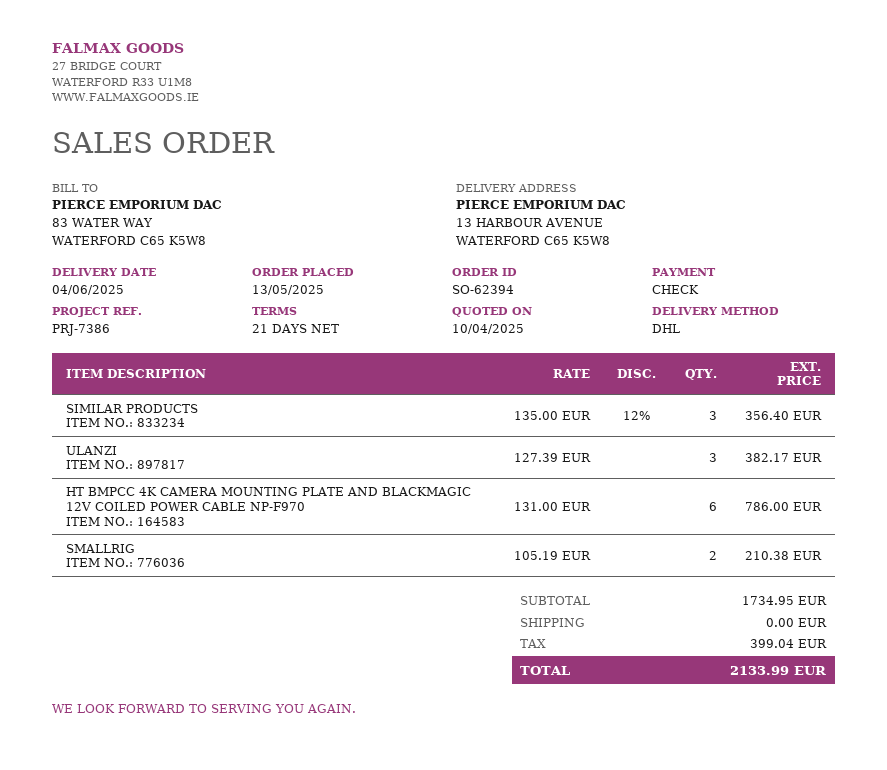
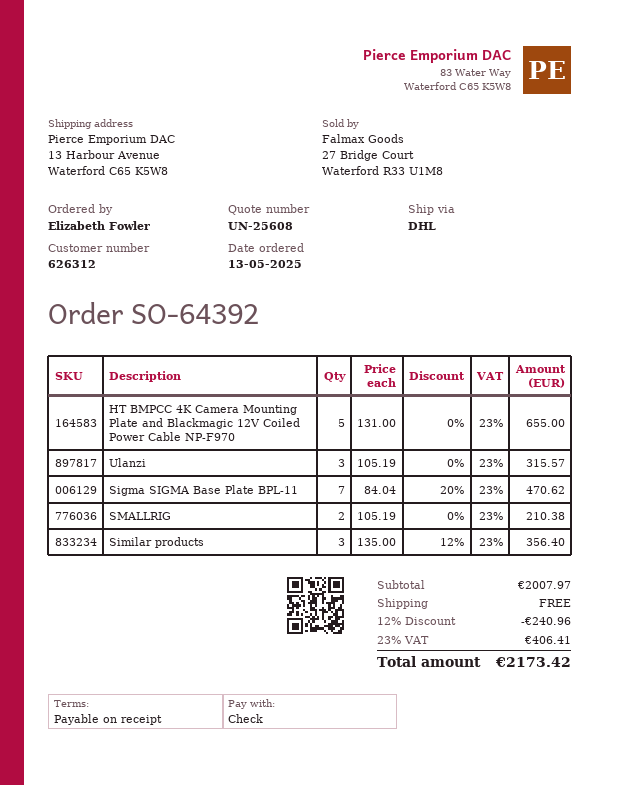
order number: SO-62394 -> SO-64392
payment terms: 21 days -> on receipt
ULANZI: 3 x 127.39 = 382.17 -> 3 x 105.19 = 315.57
HT BMPCC 4K CAMERA MOUNTING PLATE AND BLACKMAGIC 12V COILED POWER CABLE NP-F970: 6 x 131.00 = 786.00 -> 5 x 131.00 = 655.00
Sigma SIGMA Base Plate BPL-11: none -> 7 x 84.04 - 20% = 470.62
subtotal: 1734.95 -> 2007.97
discount: none -> 12% = 240.96
tax: 399.04 -> 406.41
total: 2133.99 -> 2173.42

